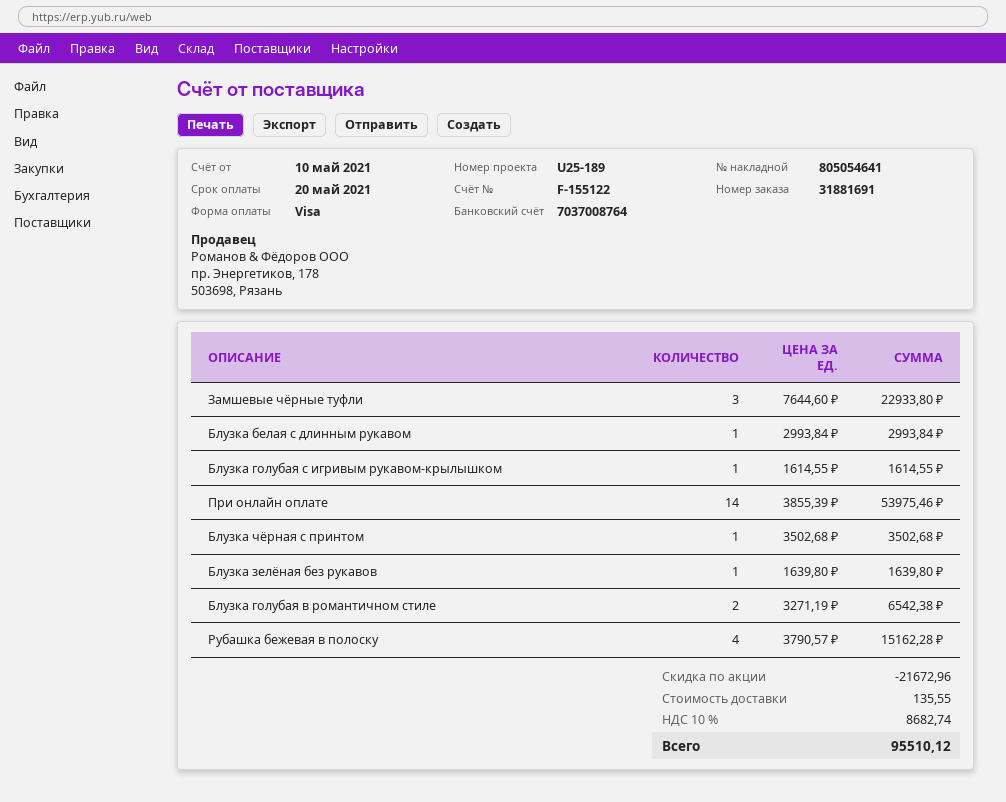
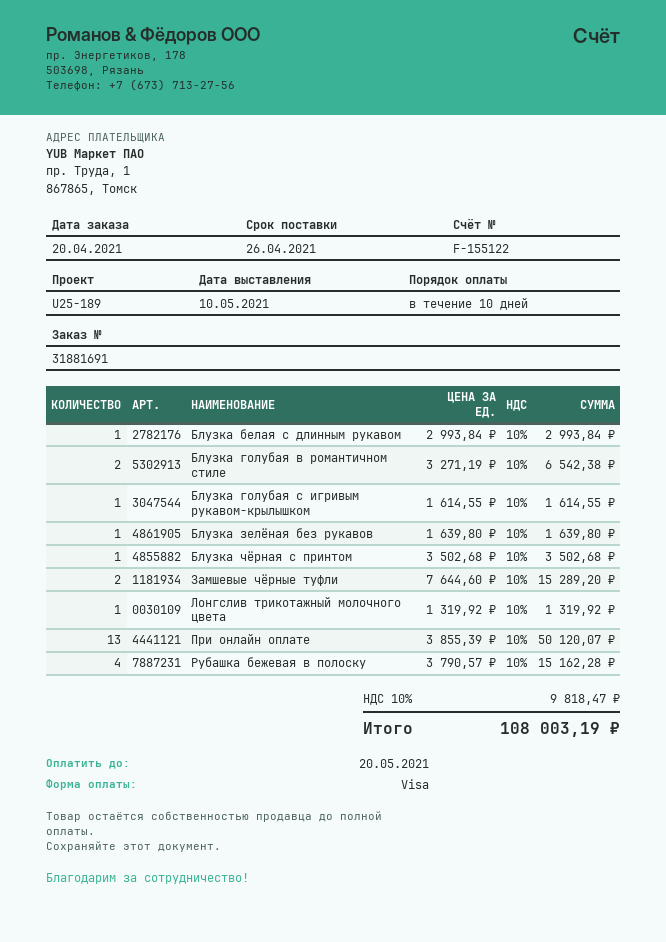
Замшевые чёрные туфли: 3 x 7644.60 = 22933.80 -> 2 x 7644.60 = 15289.20
При онлайн оплате: 14 x 3855.39 = 53975.46 -> 13 x 3855.39 = 50120.07
Лонгслив трикотажный молочного цвета: none -> 1 x 1319.92 = 1319.92
discount: 21672.96 -> none
shipping: 135.55 -> none
tax: 10% = 8682.74 -> 10% = 9818.47
total: 95510.12 -> 108003.19

